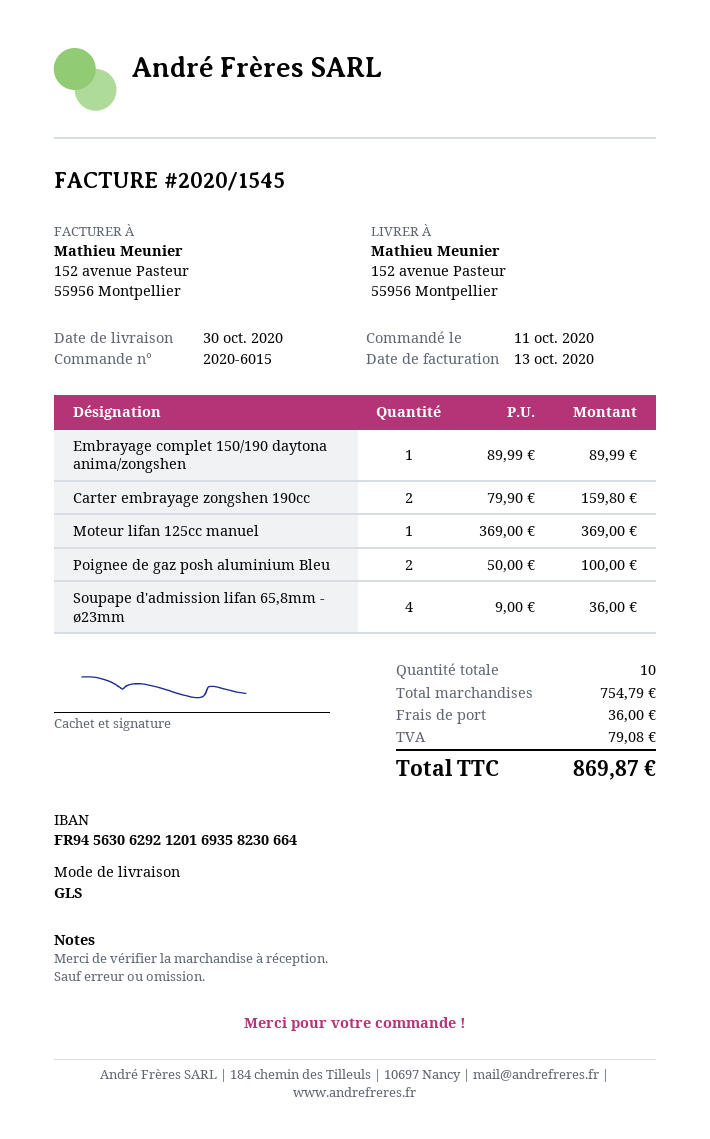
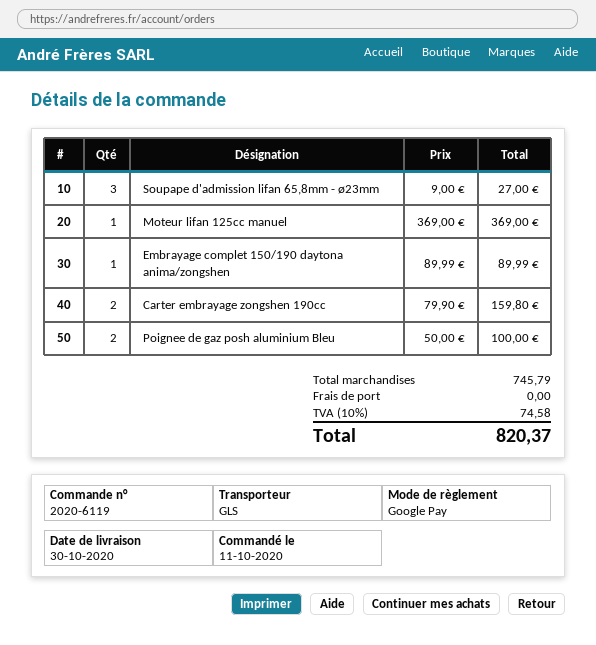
order number: 2020-6015 -> 2020-6119
Soupape d'admission lifan 65,8mm - ø23mm: 4 x 9.00 = 36.00 -> 3 x 9.00 = 27.00
subtotal: 754.79 -> 745.79
shipping: 36.00 -> 0.00
tax: 79.08 -> 74.58
total: 869.87 -> 820.37

